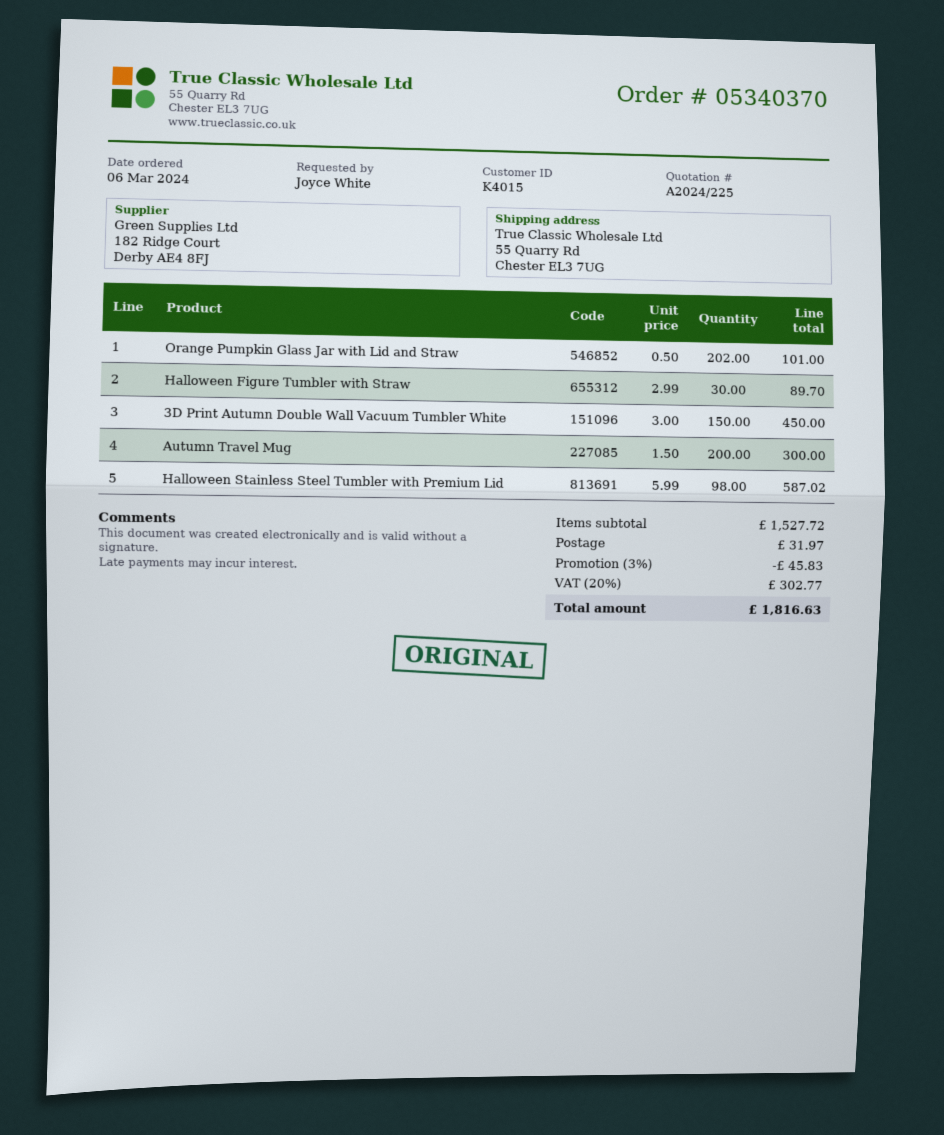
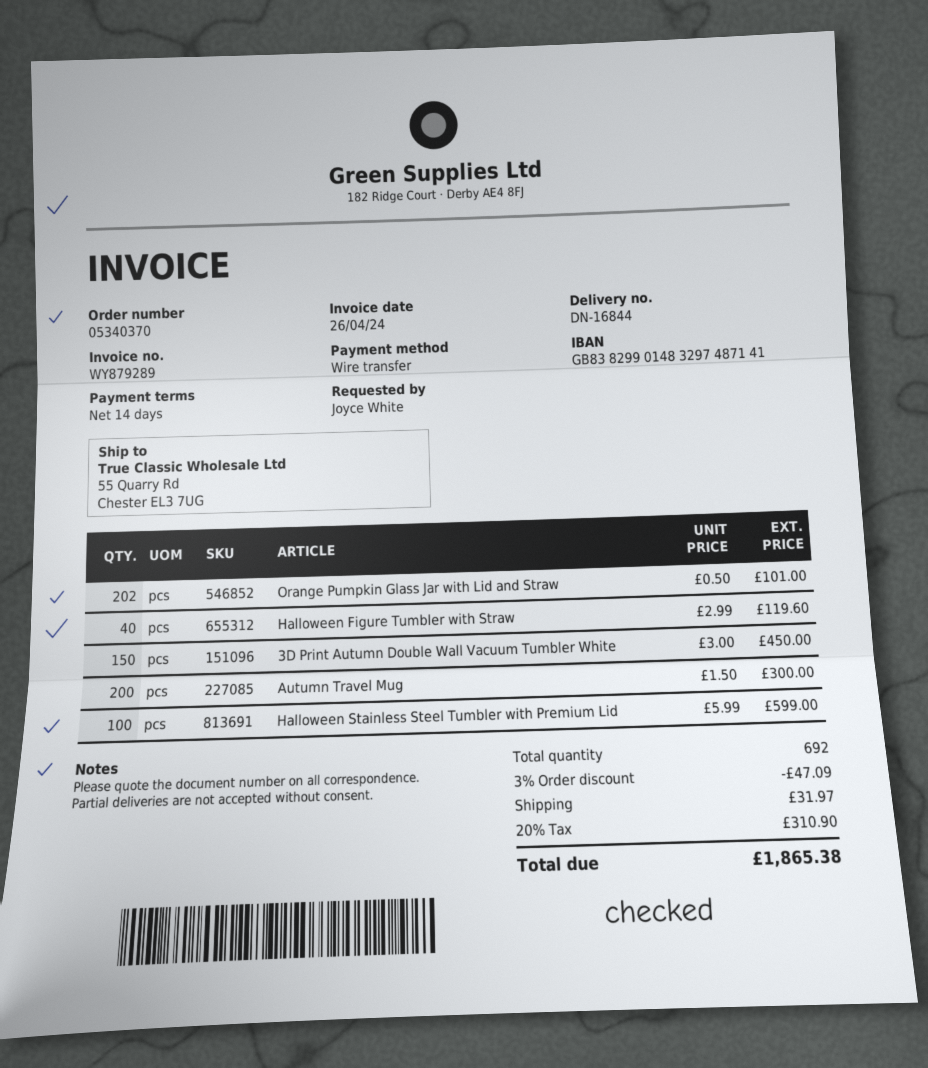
Halloween Figure Tumbler with Straw: 30 x 2.99 = 89.70 -> 40 x 2.99 = 119.60
Halloween Stainless Steel Tumbler with Premium Lid: 98 x 5.99 = 587.02 -> 100 x 5.99 = 599.00
discount: 3% = 45.83 -> 3% = 47.09
tax: 20% = 302.77 -> 20% = 310.90
total: 1816.63 -> 1865.38

